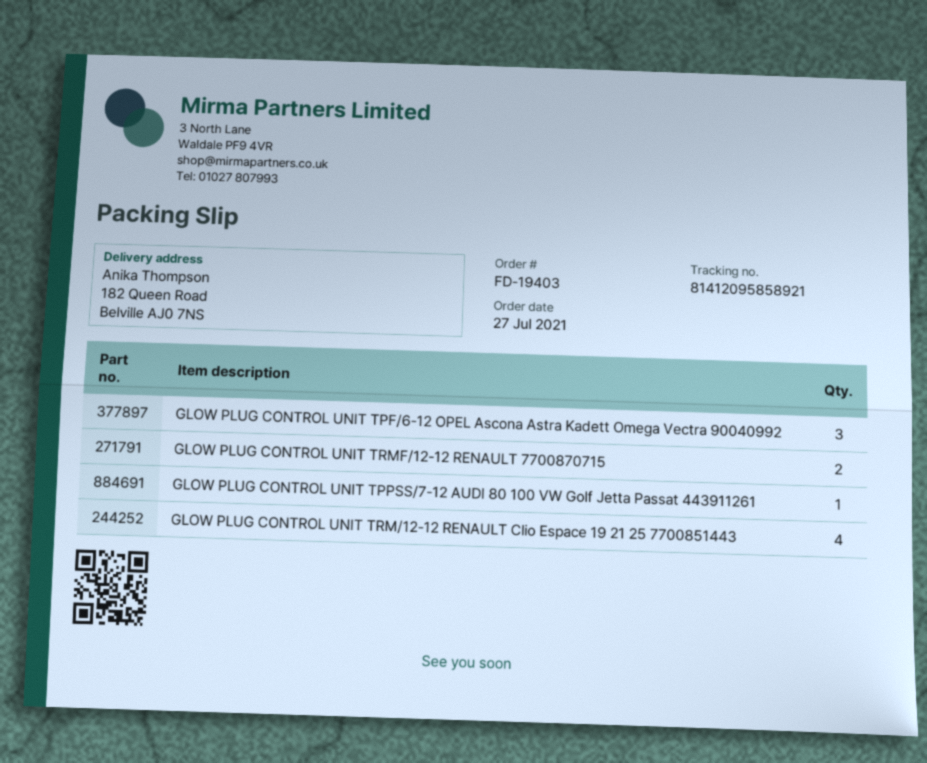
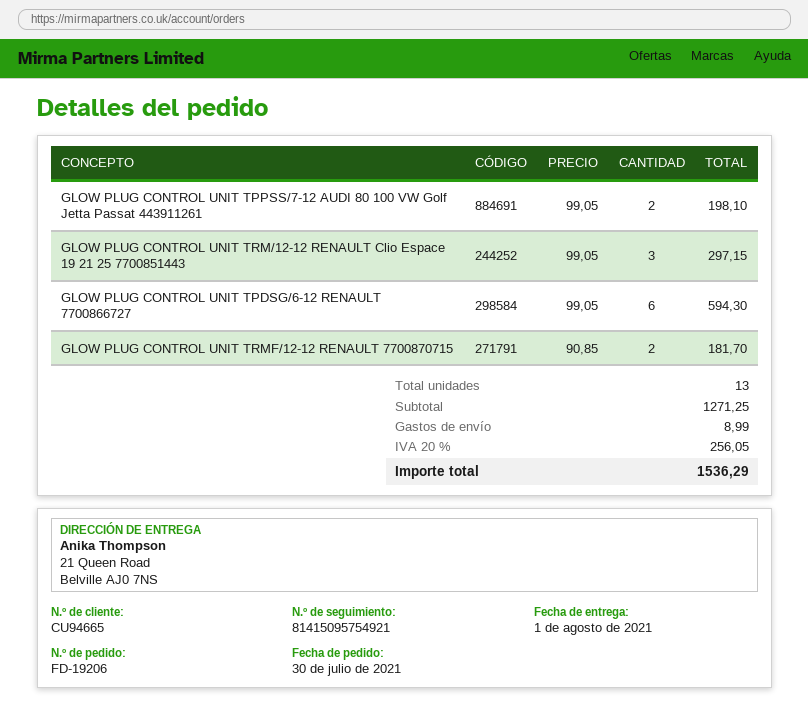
order number: FD-19403 -> FD-19206
order date: 2021-07-27 -> 2021-07-30
tracking number: 81412095858921 -> 81415095754921
ship to: 182 Queen Road, Belville AJ0 7NS -> 21 Queen Road, Belville AJ0 7NS
GLOW PLUG CONTROL UNIT TPF/6-12 OPEL Ascona Astra Kadett Omega Vectra 90040992: 3 -> none
GLOW PLUG CONTROL UNIT TPPSS/7-12 AUDI 80 100 VW Golf Jetta Passat 443911261: 1 -> 2
GLOW PLUG CONTROL UNIT TRM/12-12 RENAULT Clio Espace 19 21 25 7700851443: 4 -> 3
GLOW PLUG CONTROL UNIT TPDSG/6-12 RENAULT 7700866727: none -> 6

